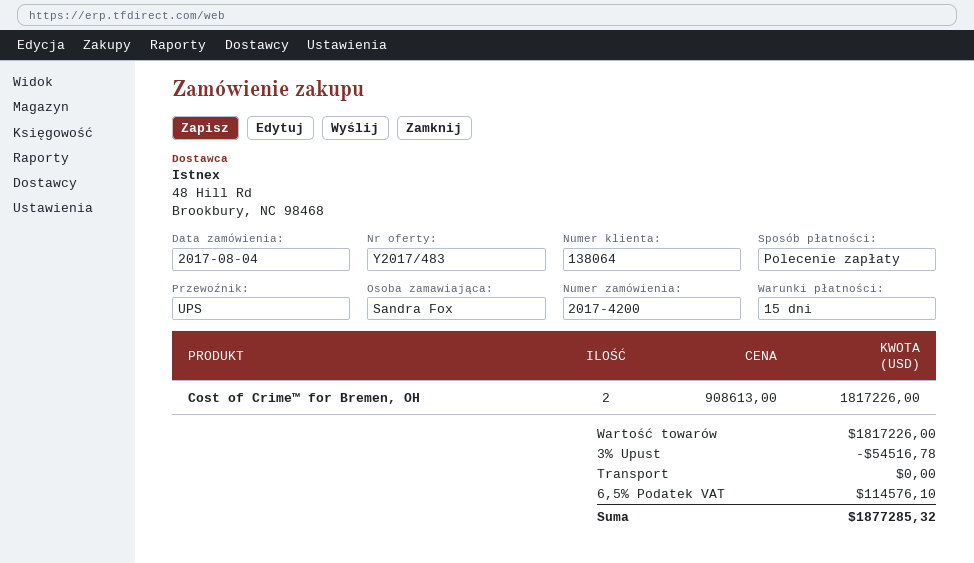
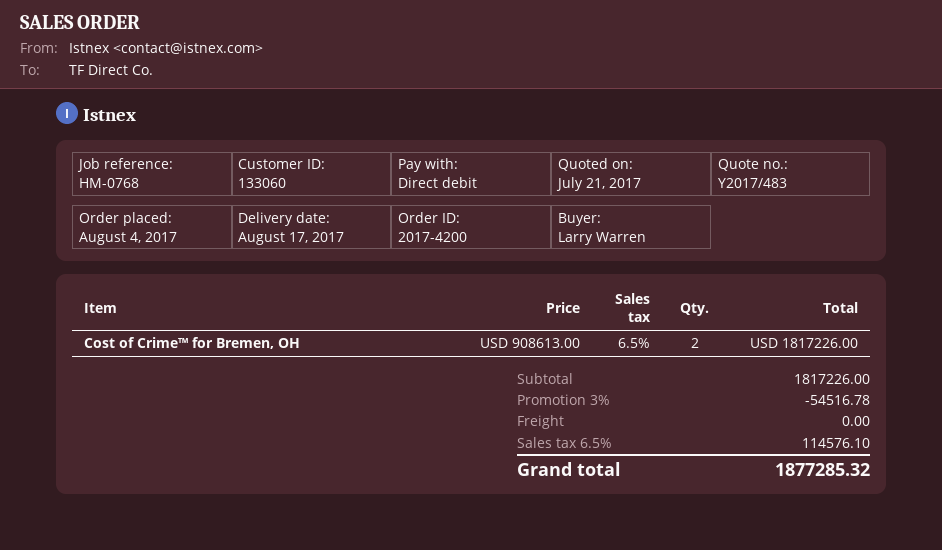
customer number: 138064 -> 133060
ordered by: Sandra Fox -> Larry Warren

